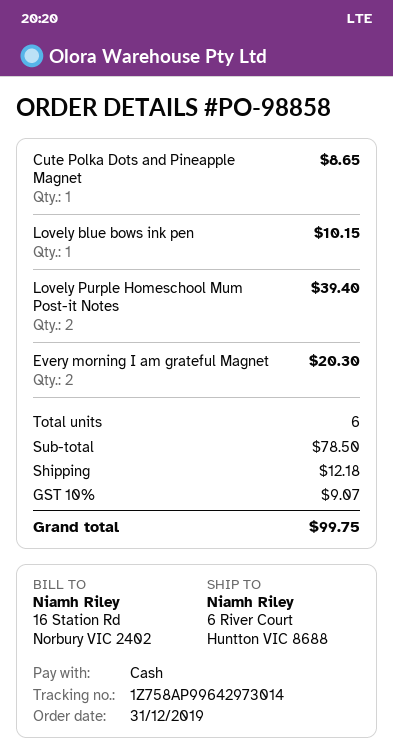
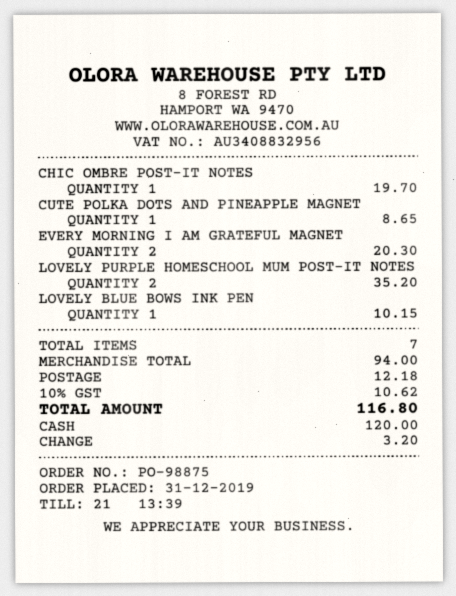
order number: PO-98858 -> PO-98875
Lovely Purple Homeschool Mum Post-it Notes: 2 for 39.40 -> 2 for 35.20
CHIC OMBRE POST-IT NOTES: none -> 1 for 19.70
total quantity: 6 -> 7
subtotal: 78.50 -> 94.00
tax: 10% = 9.07 -> 10% = 10.62
total: 99.75 -> 116.80

